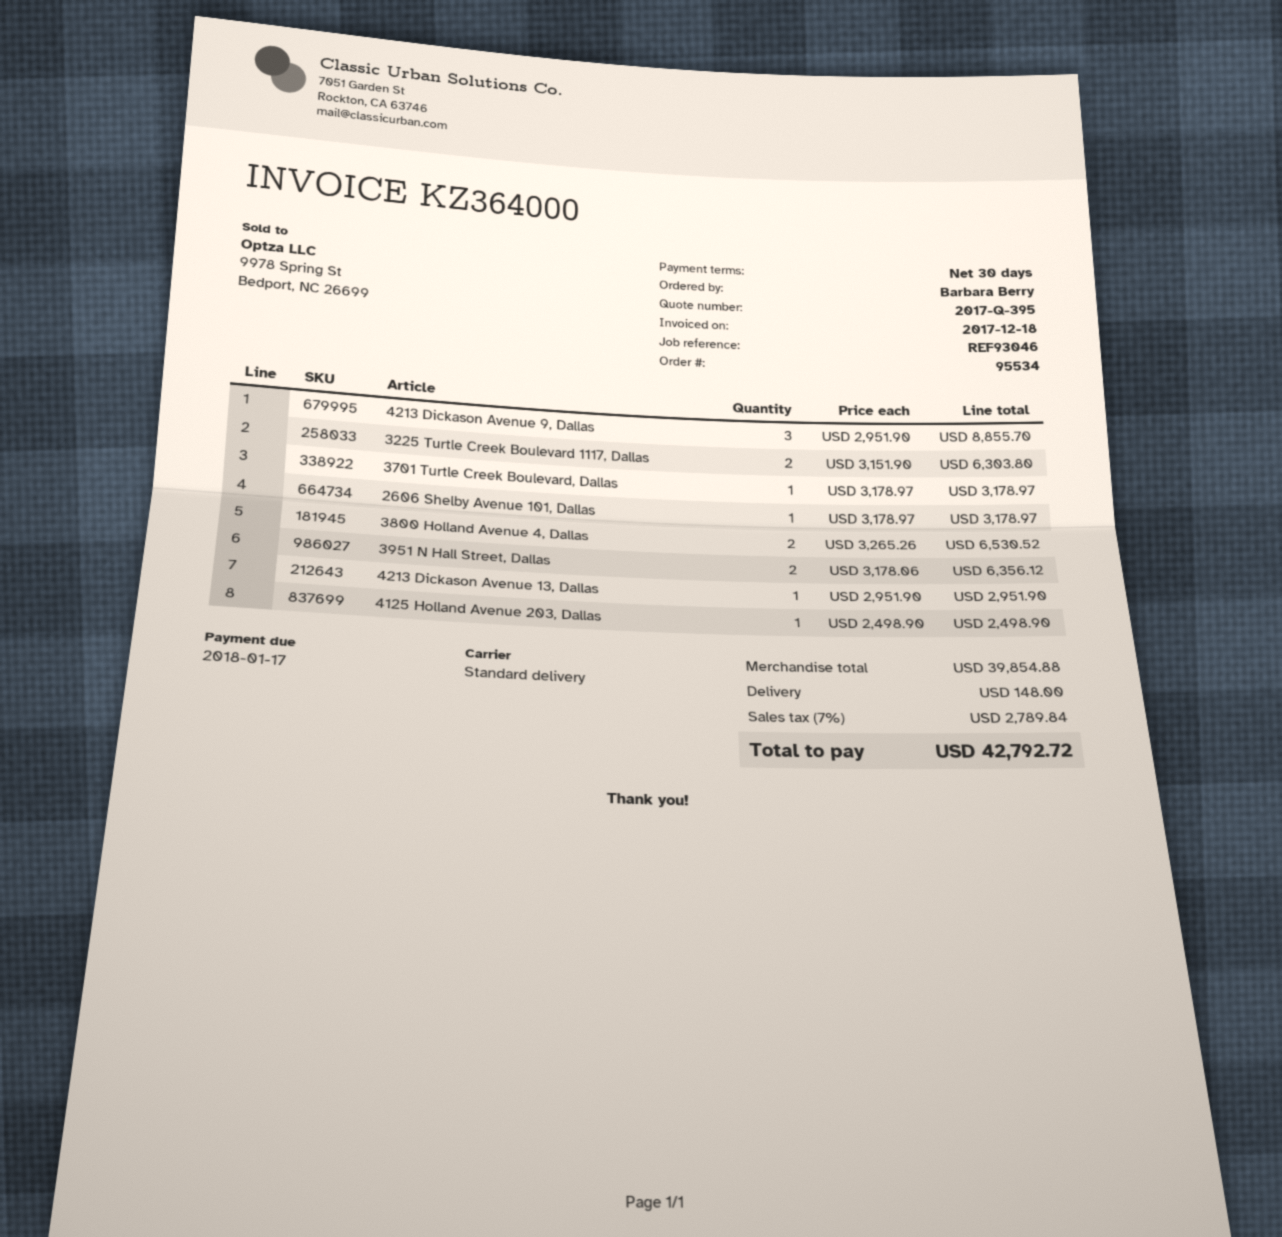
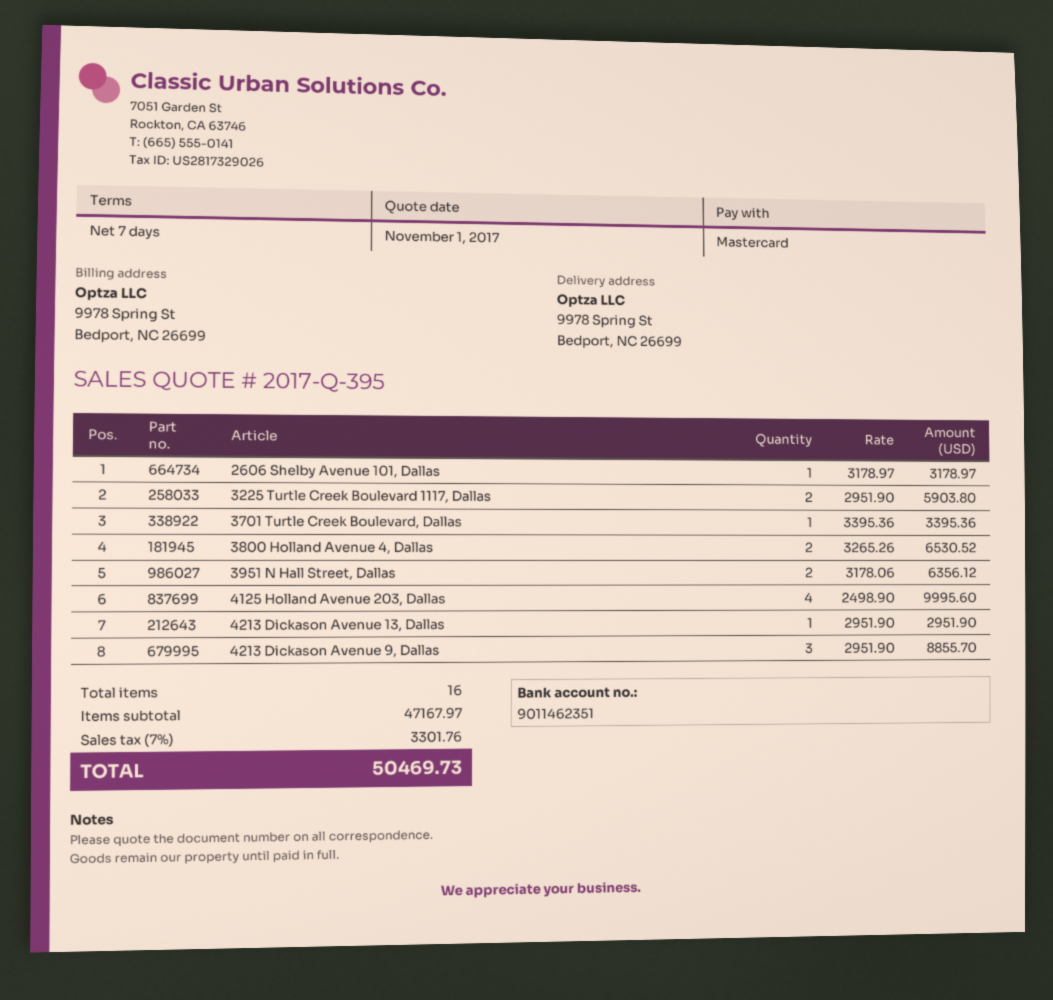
payment terms: 30 days -> 7 days
3225 Turtle Creek Boulevard 1117, Dallas: 2 x 3151.90 = 6303.80 -> 2 x 2951.90 = 5903.80
3701 Turtle Creek Boulevard, Dallas: 1 x 3178.97 = 3178.97 -> 1 x 3395.36 = 3395.36
4125 Holland Avenue 203, Dallas: 1 x 2498.90 = 2498.90 -> 4 x 2498.90 = 9995.60
subtotal: 39854.88 -> 47167.97
shipping: 148.00 -> none
tax: 7% = 2789.84 -> 7% = 3301.76
total: 42792.72 -> 50469.73

